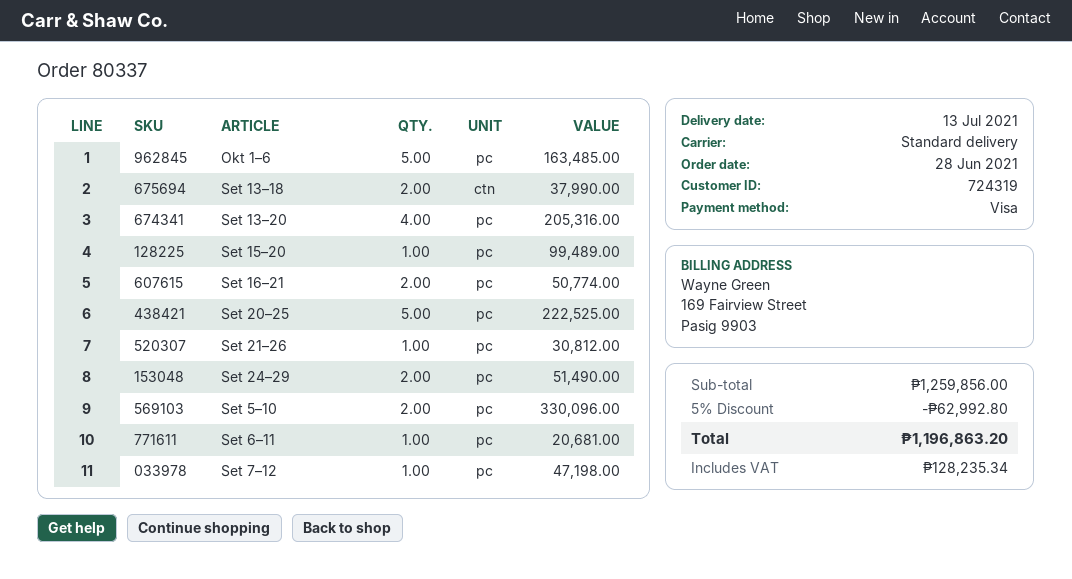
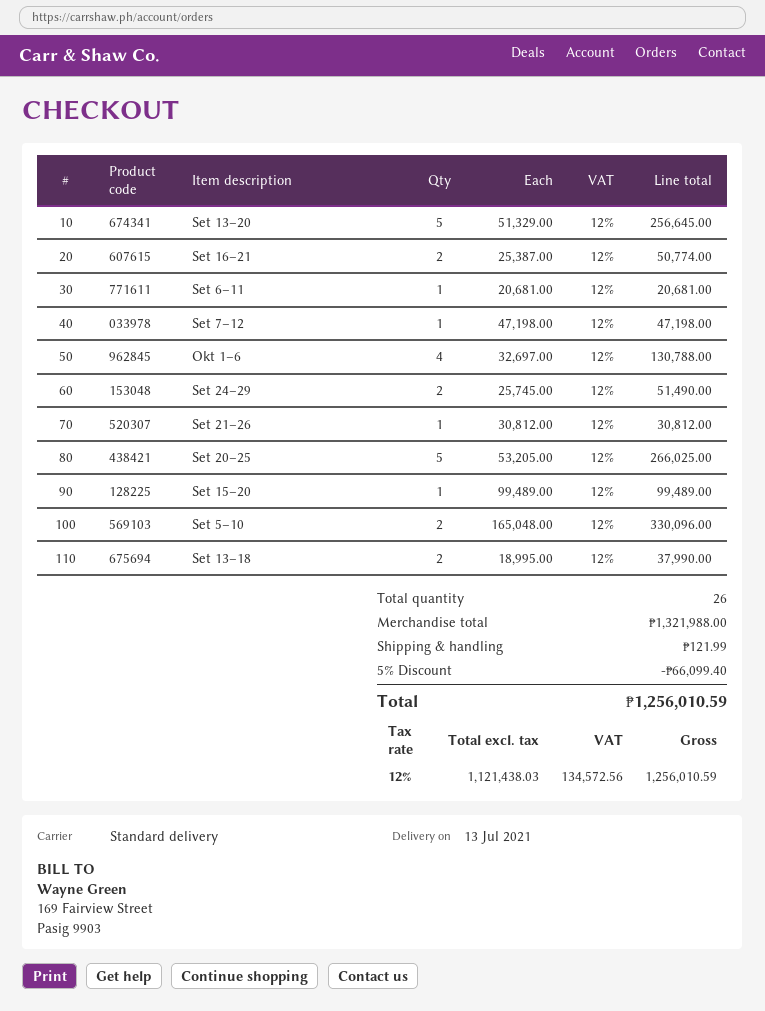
Okt 1–6: 5 for 163485.00 -> 4 for 130788.00
Set 13–20: 4 for 205316.00 -> 5 for 256645.00
Set 20–25: 5 for 222525.00 -> 5 for 266025.00
subtotal: 1259856.00 -> 1321988.00
discount: 5% = 62992.80 -> 5% = 66099.40
shipping: none -> 121.99
tax: 128235.34 -> 134572.56
total: 1196863.20 -> 1256010.59

